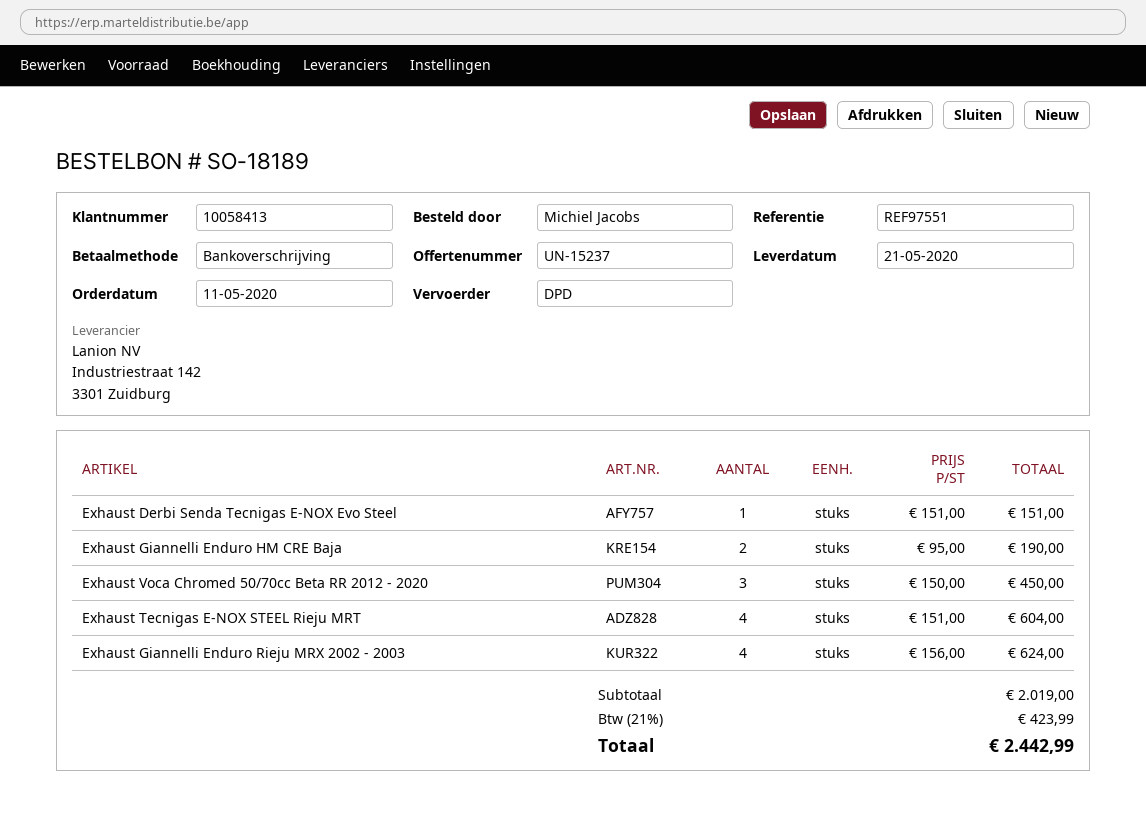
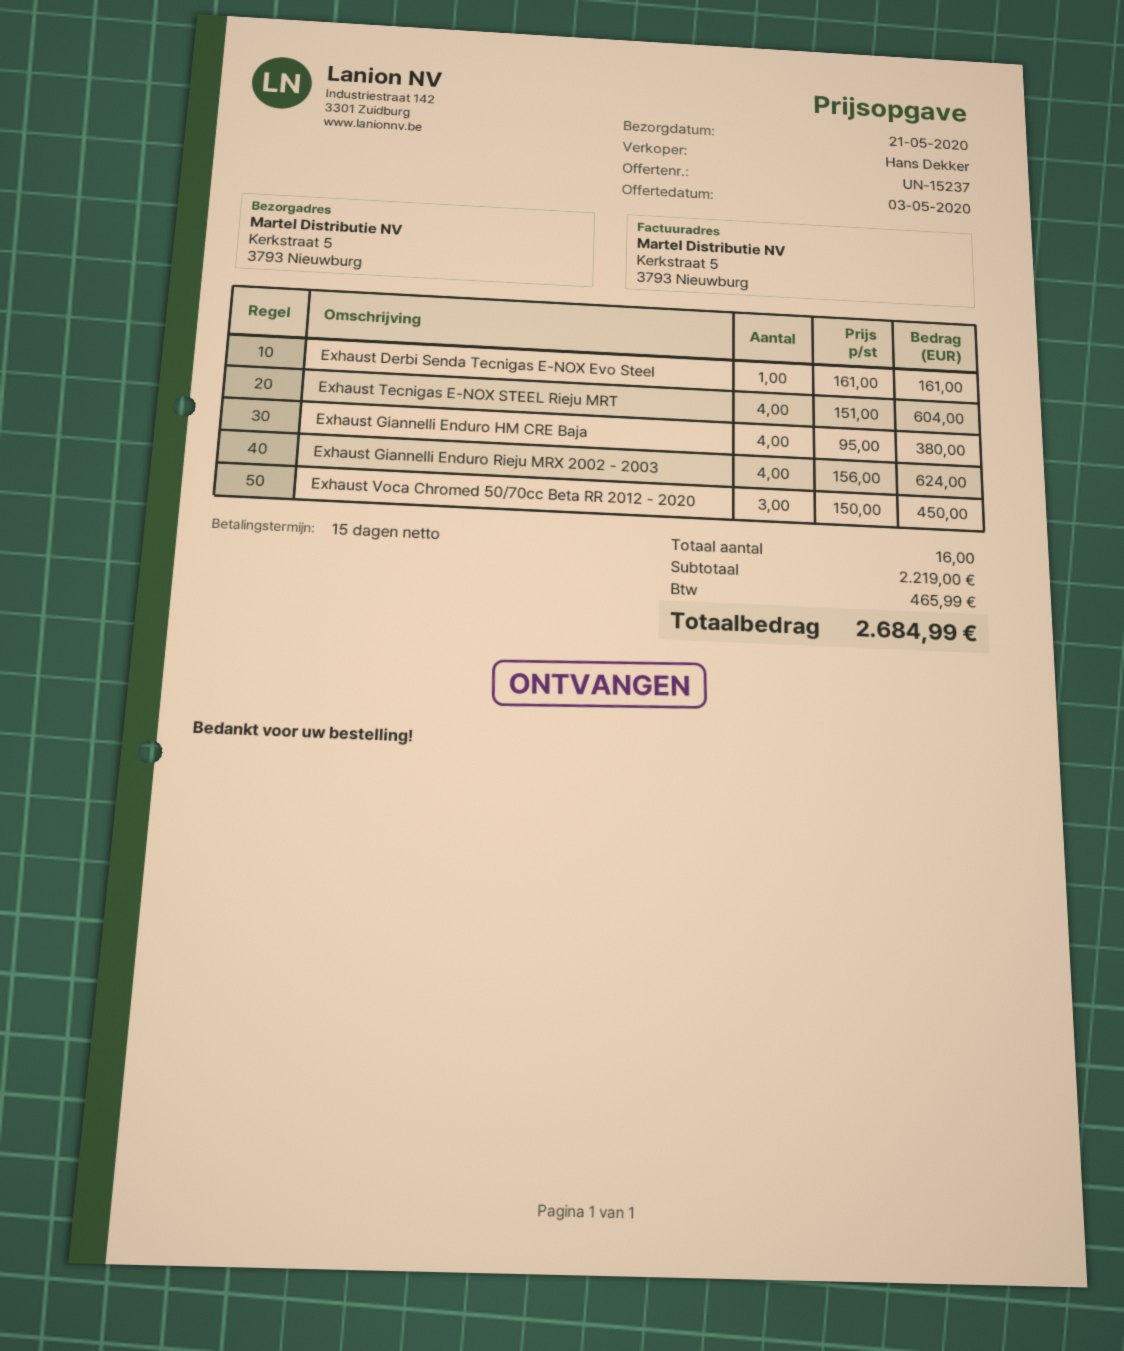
Exhaust Derbi Senda Tecnigas E-NOX Evo Steel: 1 x 151.00 = 151.00 -> 1 x 161.00 = 161.00
Exhaust Giannelli Enduro HM CRE Baja: 2 x 95.00 = 190.00 -> 4 x 95.00 = 380.00
subtotal: 2019.00 -> 2219.00
tax: 423.99 -> 465.99
total: 2442.99 -> 2684.99

